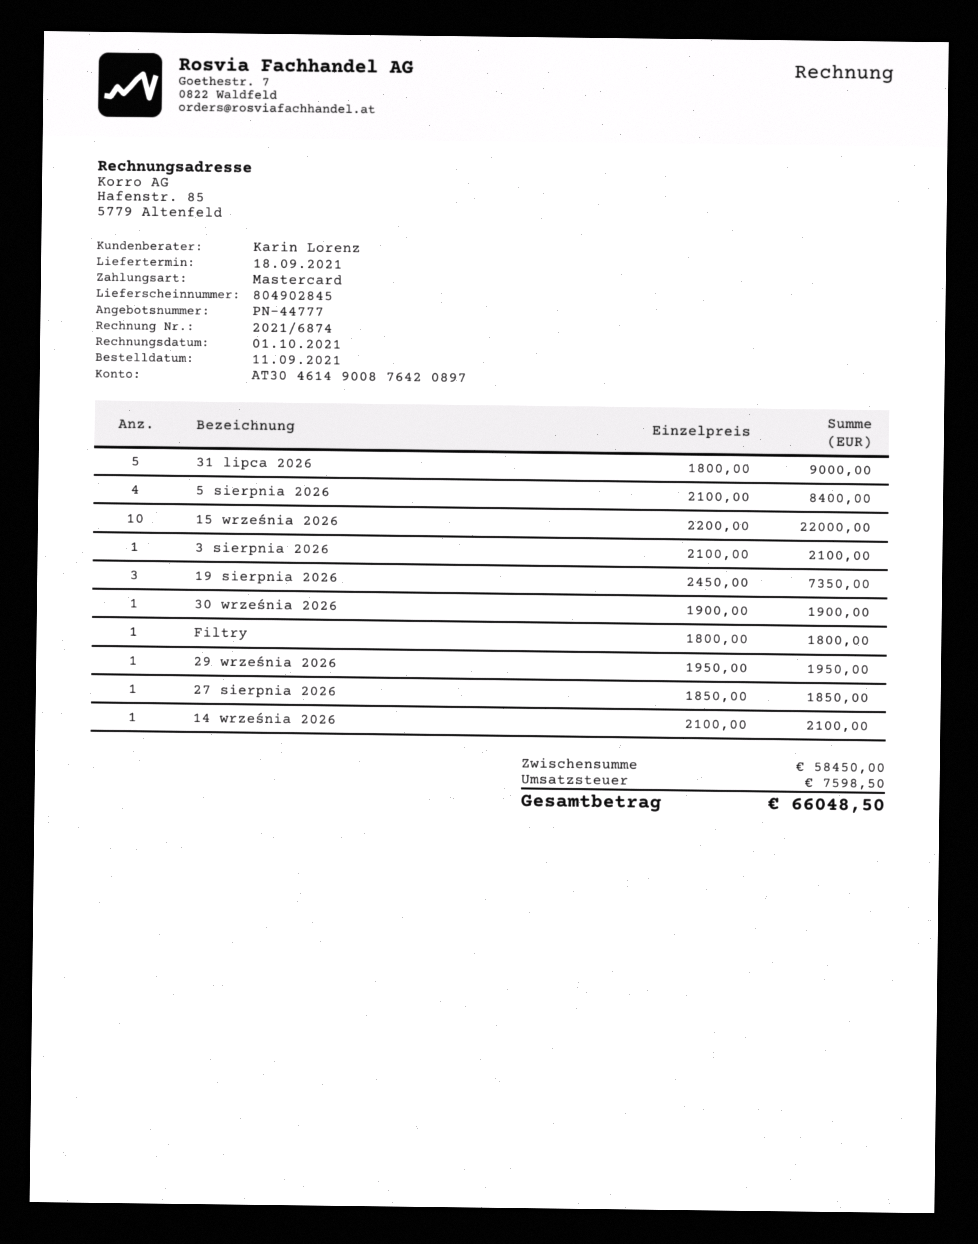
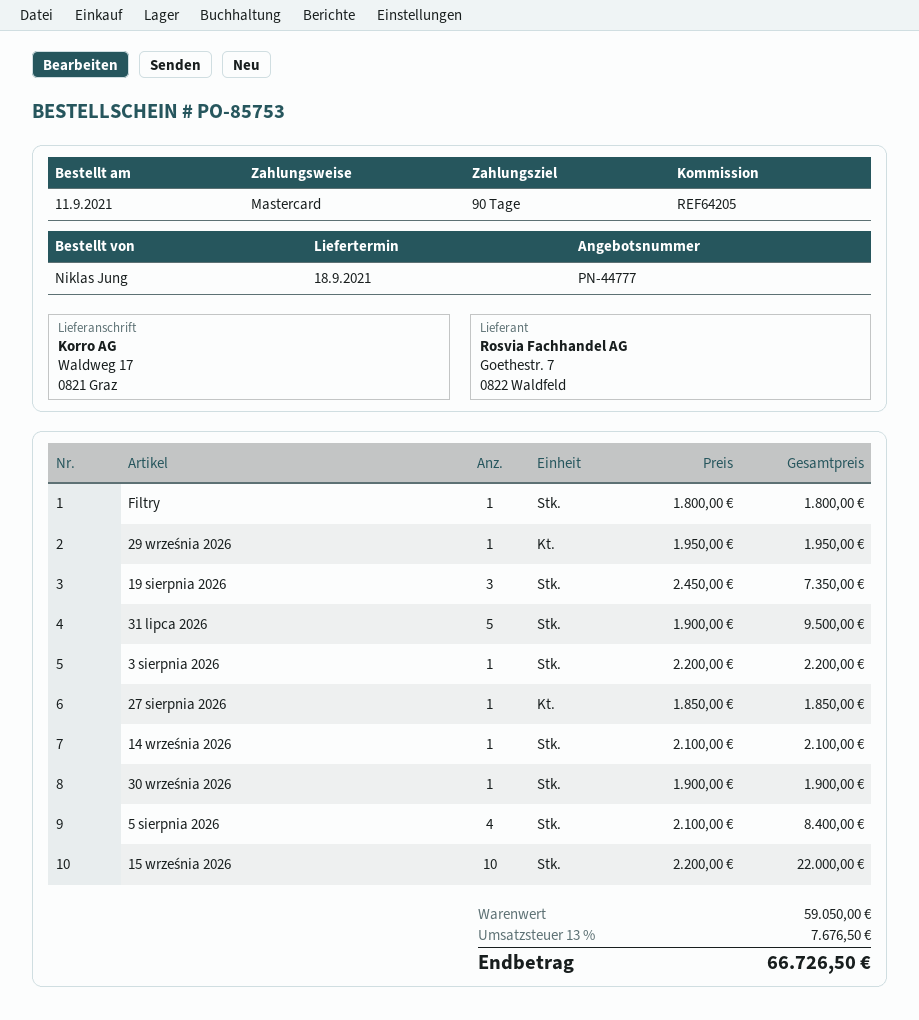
31 lipca 2026: 5 x 1800.00 = 9000.00 -> 5 x 1900.00 = 9500.00
3 sierpnia 2026: 1 x 2100.00 = 2100.00 -> 1 x 2200.00 = 2200.00
subtotal: 58450.00 -> 59050.00
tax: 7598.50 -> 7676.50
total: 66048.50 -> 66726.50

